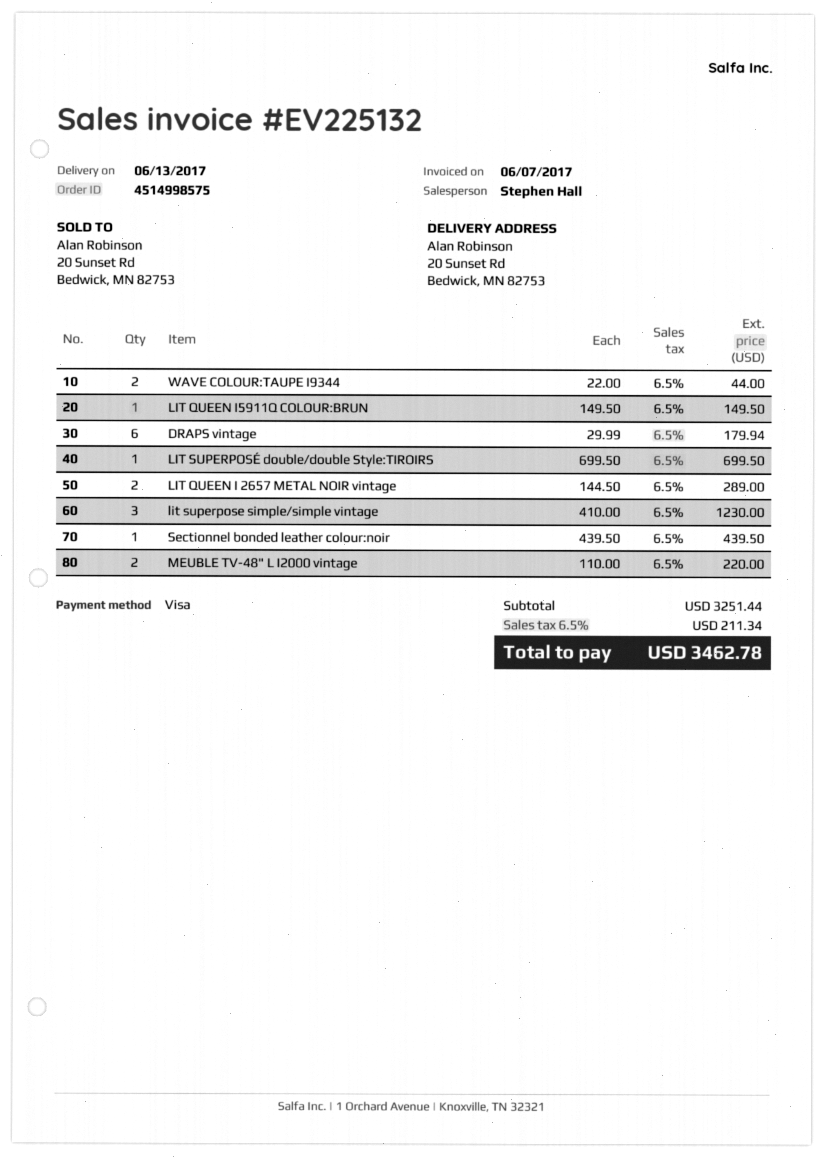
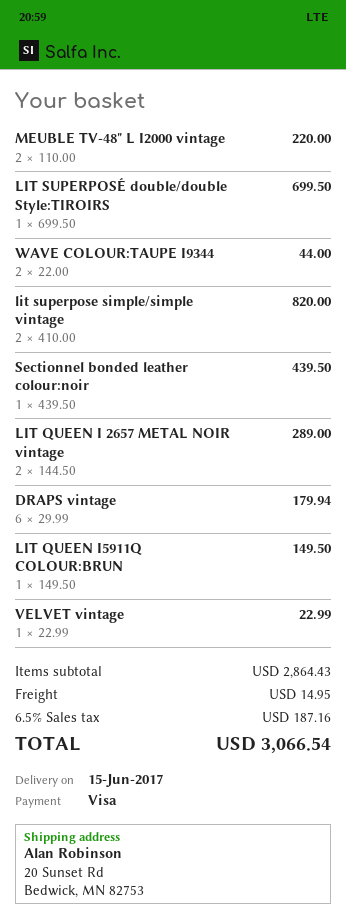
delivery date: 2017-06-13 -> 2017-06-15
lit superpose simple/simple vintage: 3 x 410.00 = 1230.00 -> 2 x 410.00 = 820.00
VELVET vintage: none -> 1 x 22.99 = 22.99
subtotal: 3251.44 -> 2864.43
shipping: none -> 14.95
tax: 6.5% = 211.34 -> 6.5% = 187.16
total: 3462.78 -> 3066.54

